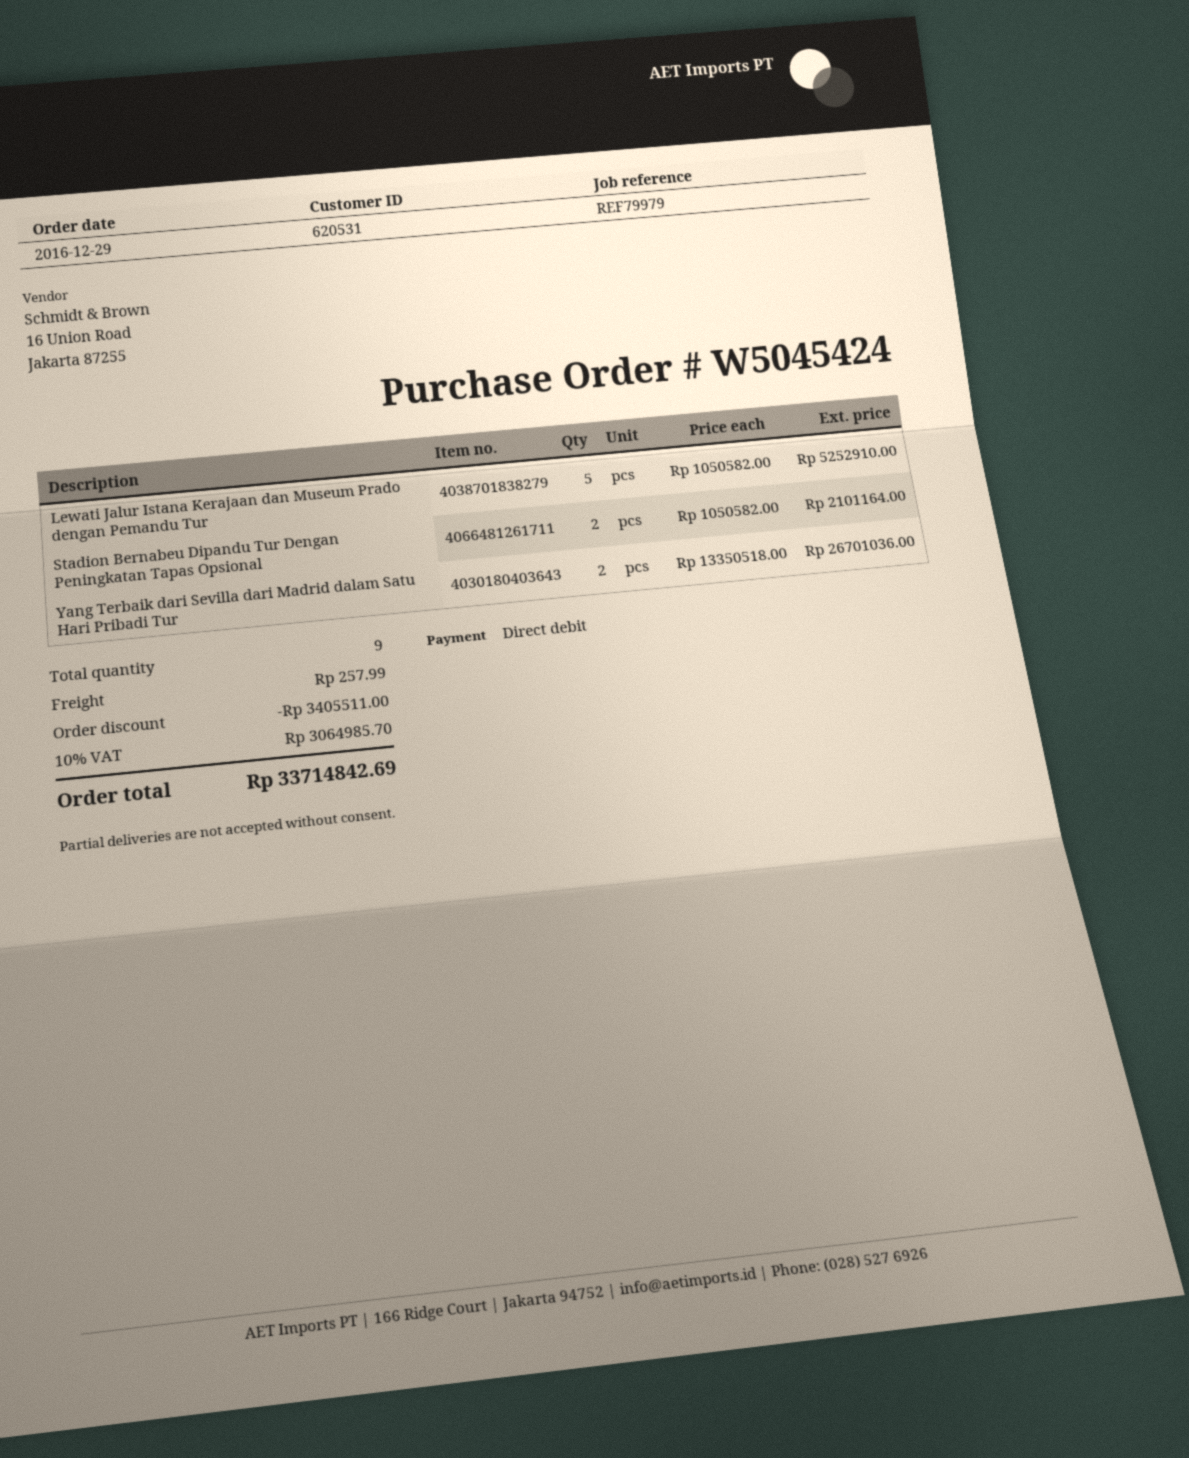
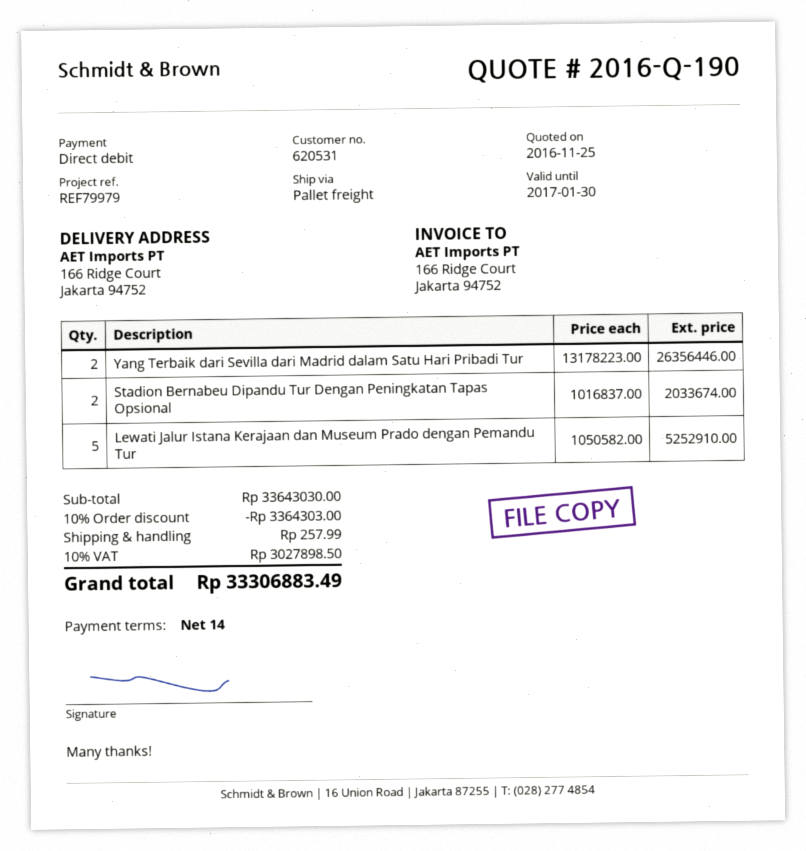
Stadion Bernabeu Dipandu Tur Dengan Peningkatan Tapas Opsional: 2 x 1050582.00 = 2101164.00 -> 2 x 1016837.00 = 2033674.00
Yang Terbaik dari Sevilla dari Madrid dalam Satu Hari Pribadi Tur: 2 x 13350518.00 = 26701036.00 -> 2 x 13178223.00 = 26356446.00
discount: 3405511.00 -> 3364303.00
tax: 10% = 3064985.70 -> 10% = 3027898.50
total: 33714842.69 -> 33306883.49

